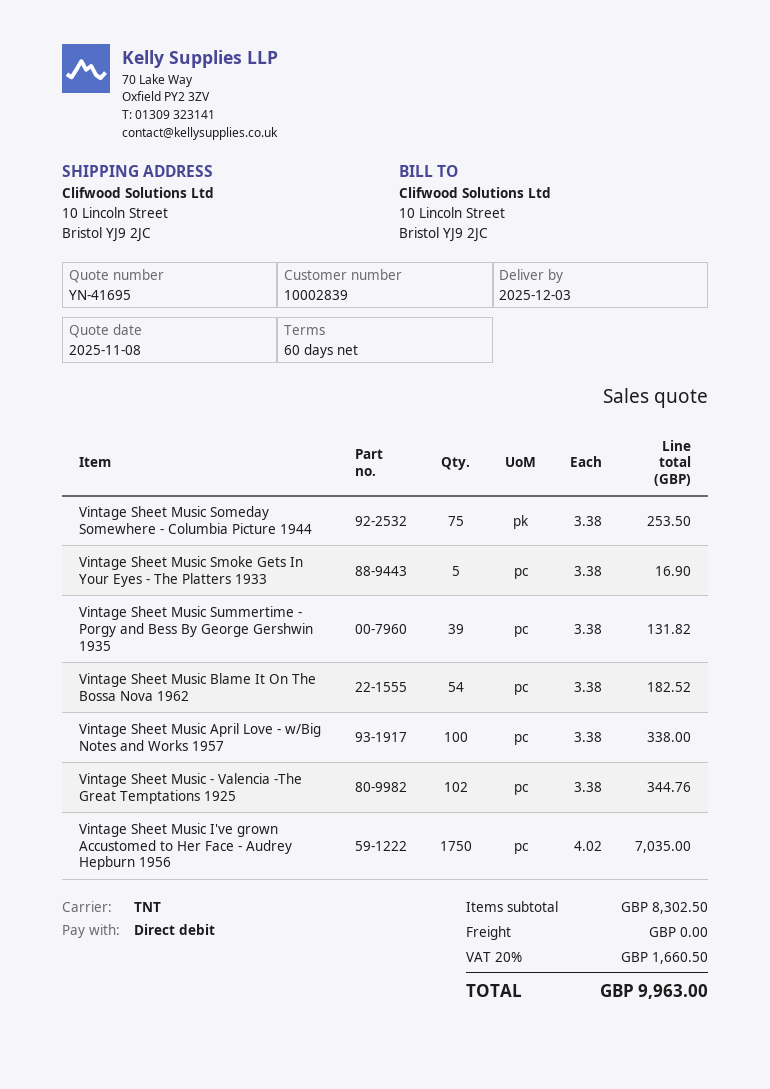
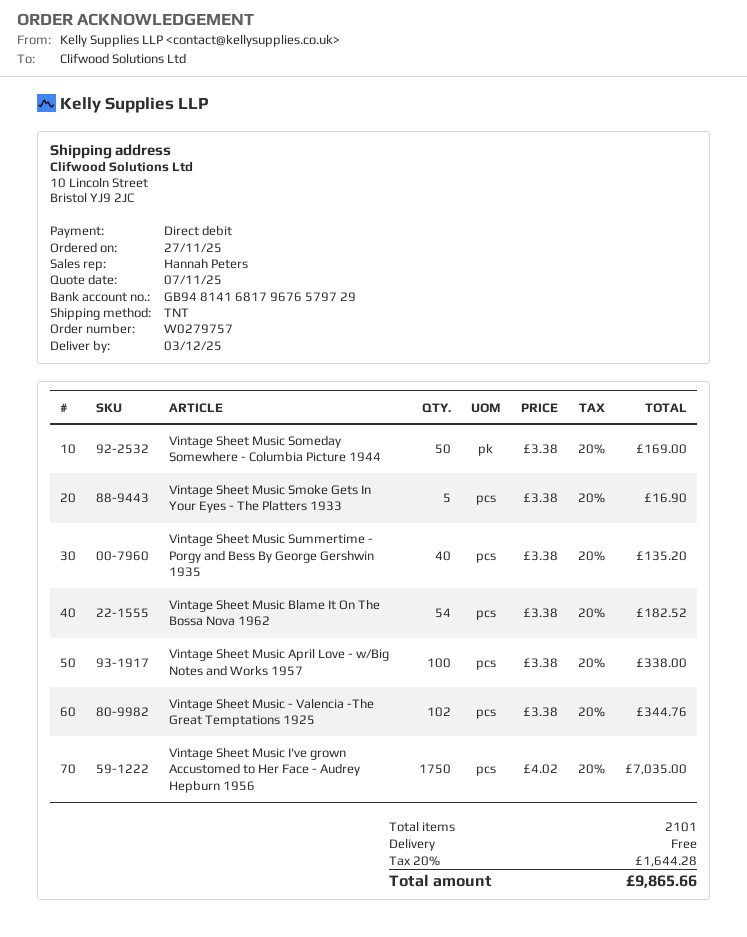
quote date: 2025-11-08 -> 2025-11-07
Vintage Sheet Music Someday Somewhere - Columbia Picture 1944: 75 x 3.38 = 253.50 -> 50 x 3.38 = 169.00
Vintage Sheet Music Summertime - Porgy and Bess By George Gershwin 1935: 39 x 3.38 = 131.82 -> 40 x 3.38 = 135.20
tax: 20% = 1660.50 -> 20% = 1644.28
total: 9963.00 -> 9865.66

